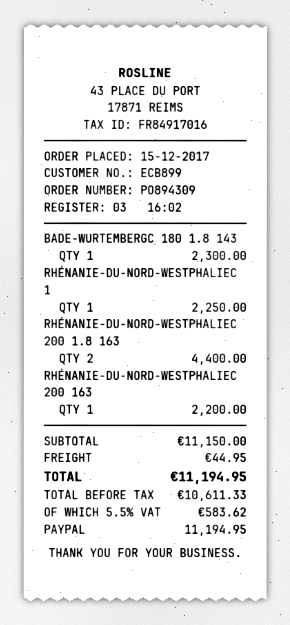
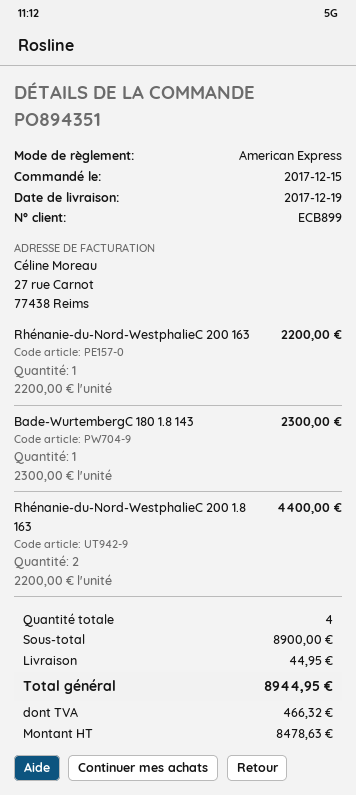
order number: PO894309 -> PO894351
payment method: PayPal -> American Express
RHÉNANIE-DU-NORD-WESTPHALIEC 1: 1 for 2250.00 -> none
subtotal: 11150.00 -> 8900.00
net: 10611.33 -> 8478.63
tax: 583.62 -> 466.32
total: 11194.95 -> 8944.95

